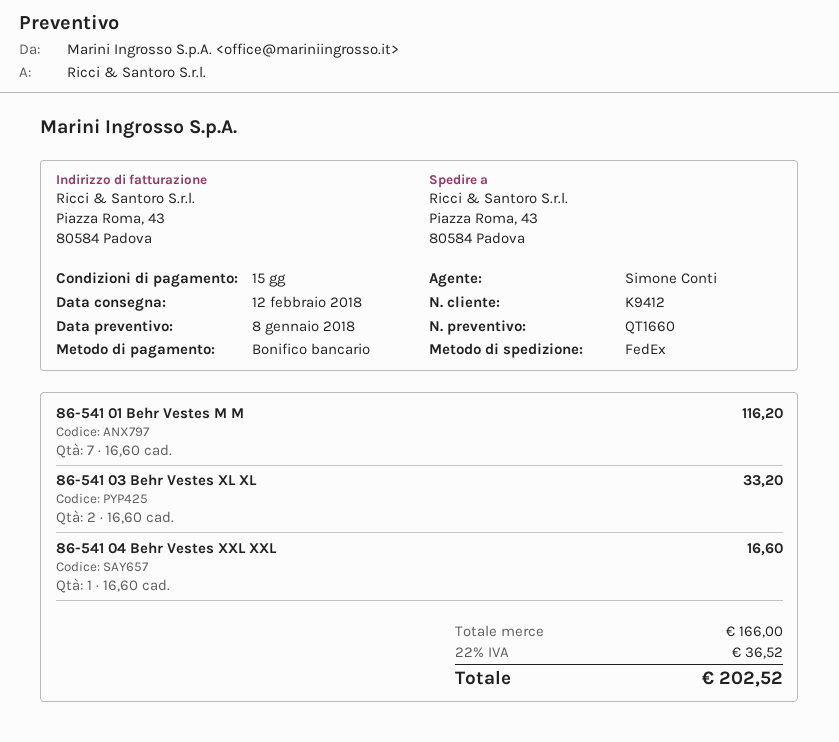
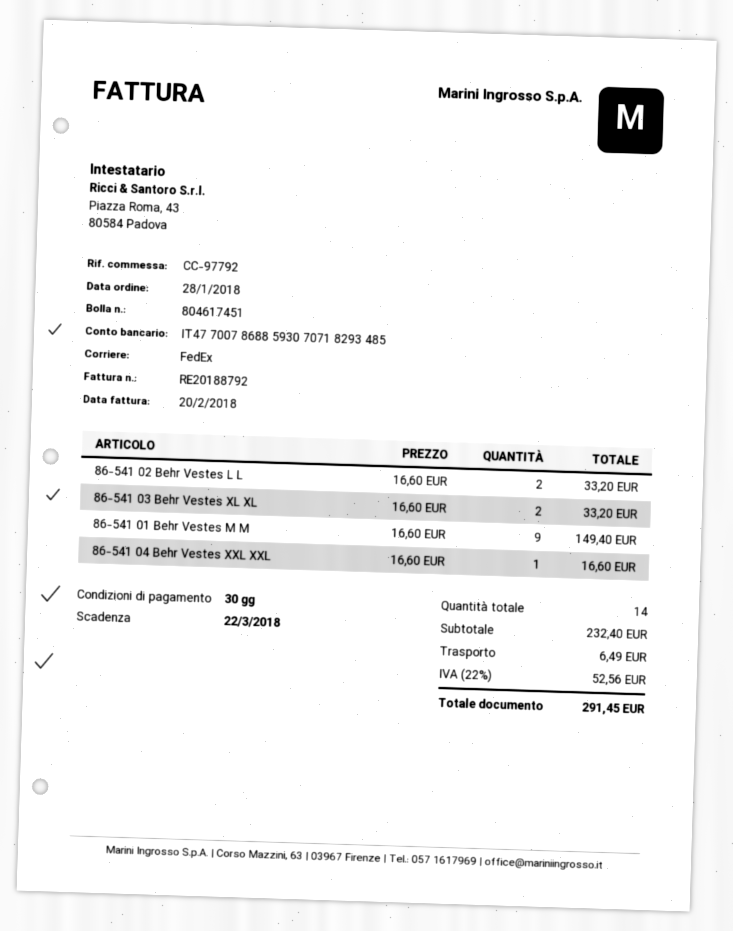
payment terms: 15 days -> 30 days
86-541 01 Behr Vestes M M: 7 x 16.60 = 116.20 -> 9 x 16.60 = 149.40
86-541 02 Behr Vestes L L: none -> 2 x 16.60 = 33.20
subtotal: 166.00 -> 232.40
shipping: none -> 6.49
tax: 22% = 36.52 -> 22% = 52.56
total: 202.52 -> 291.45

